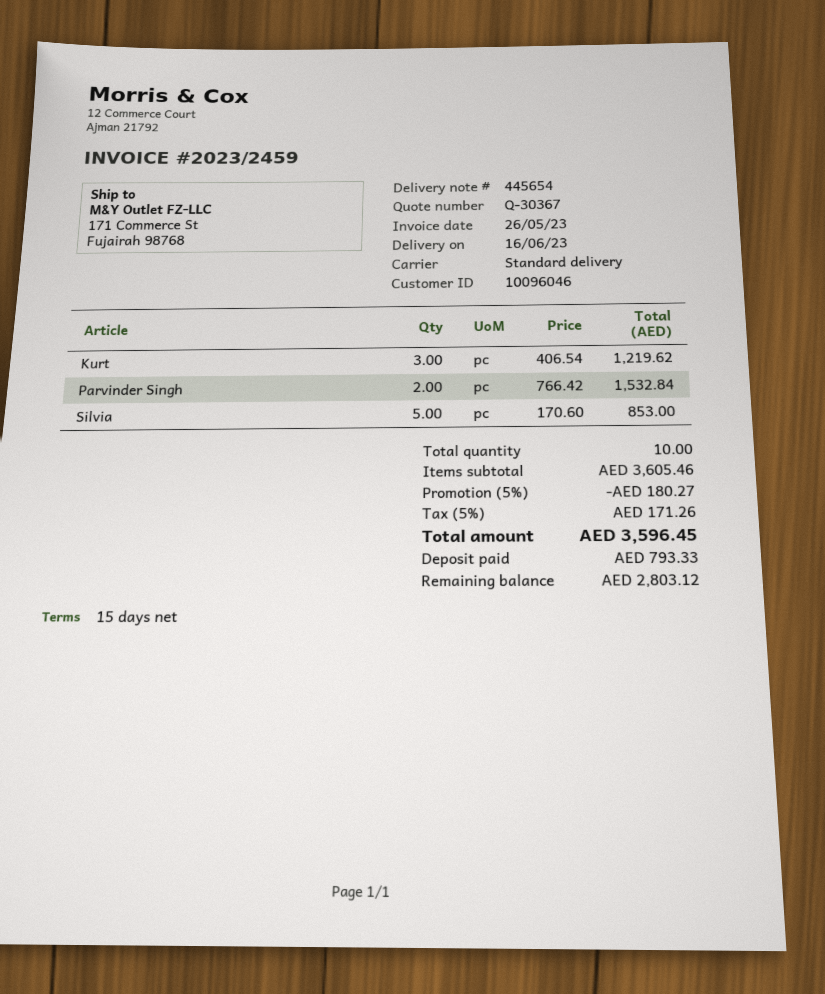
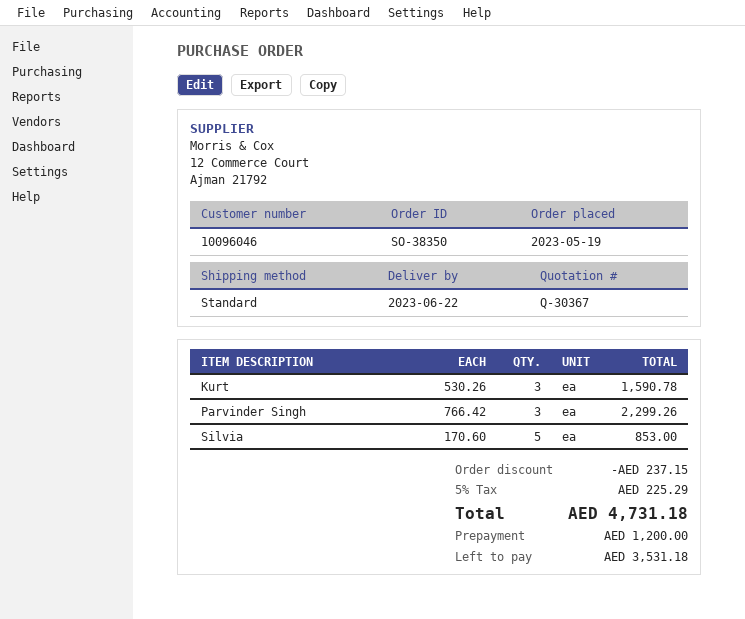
delivery date: 2023-06-16 -> 2023-06-22
Kurt: 3 x 406.54 = 1219.62 -> 3 x 530.26 = 1590.78
Parvinder Singh: 2 x 766.42 = 1532.84 -> 3 x 766.42 = 2299.26
discount: 180.27 -> 237.15
tax: 5% = 171.26 -> 5% = 225.29
total: 3596.45 -> 4731.18
deposit: 793.33 -> 1200.00
balance: 2803.12 -> 3531.18

